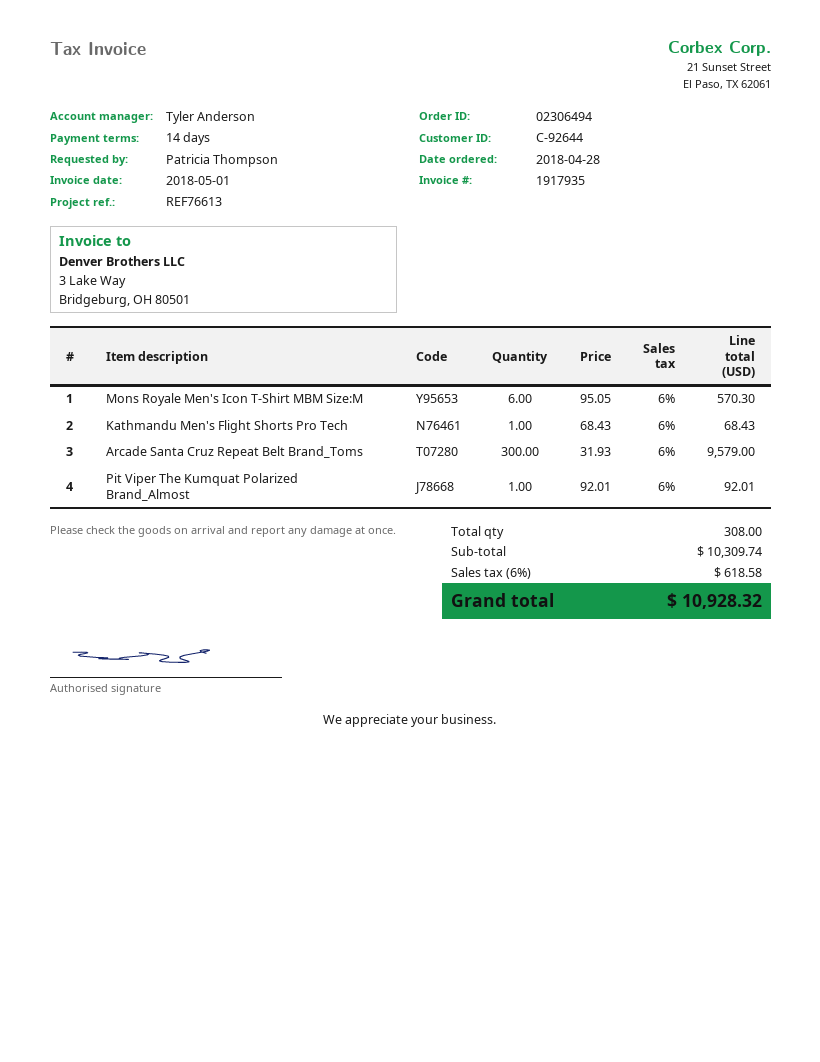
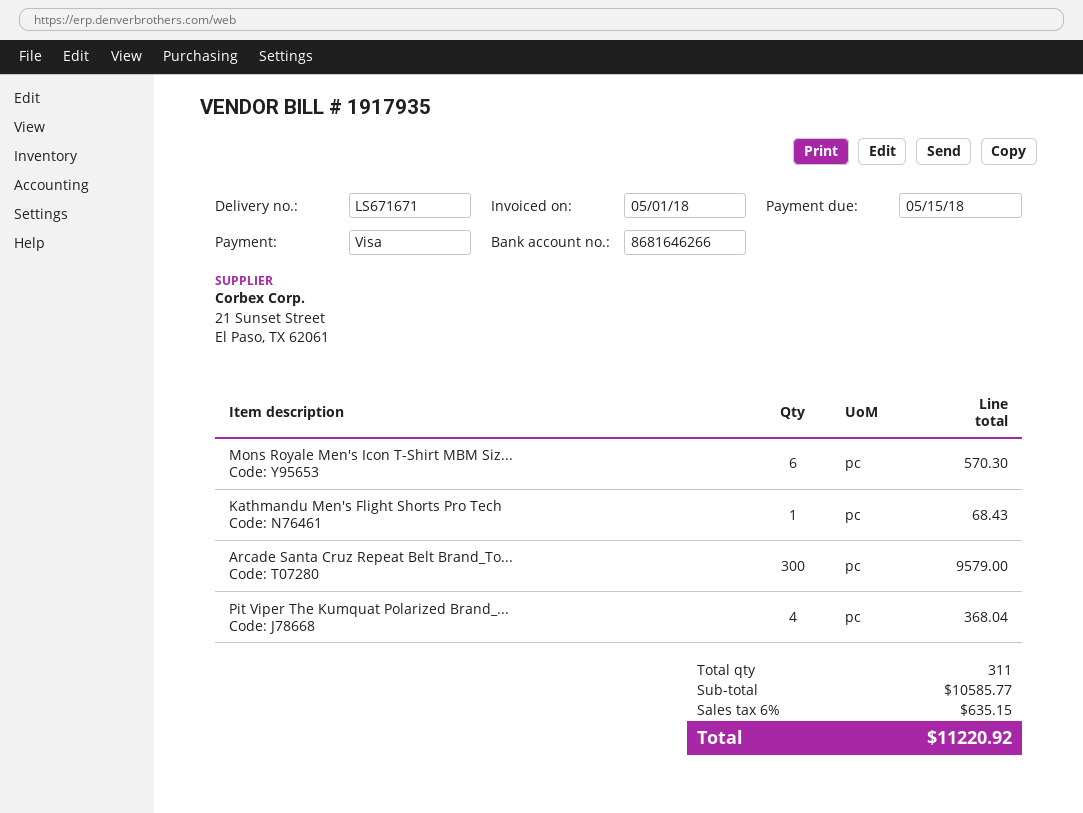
Pit Viper The Kumquat Polarized Brand_Almost: 1 for 92.01 -> 4 for 368.04
total quantity: 308 -> 311
subtotal: 10309.74 -> 10585.77
tax: 6% = 618.58 -> 6% = 635.15
total: 10928.32 -> 11220.92

